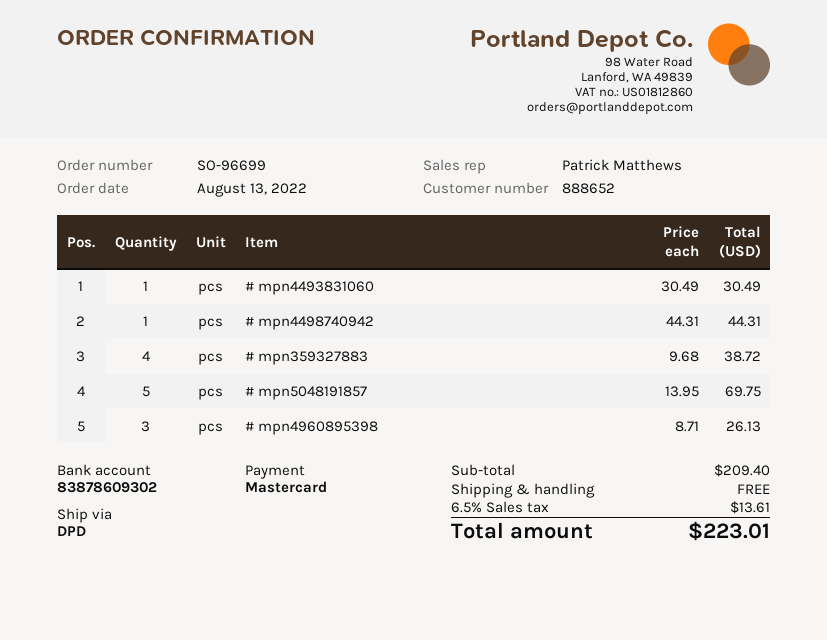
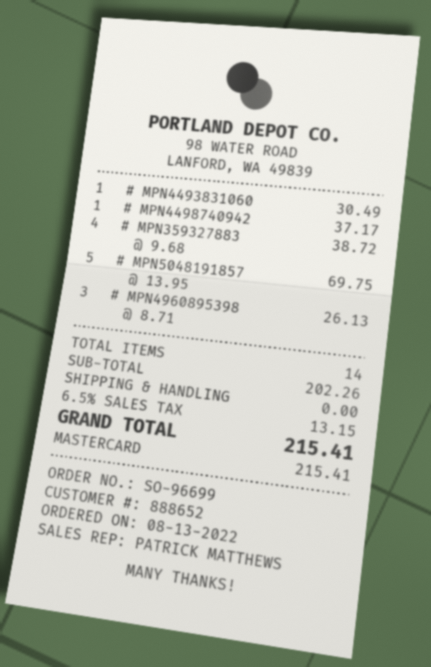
# mpn4498740942: 1 x 44.31 = 44.31 -> 1 x 37.17 = 37.17
subtotal: 209.40 -> 202.26
tax: 6.5% = 13.61 -> 6.5% = 13.15
total: 223.01 -> 215.41

